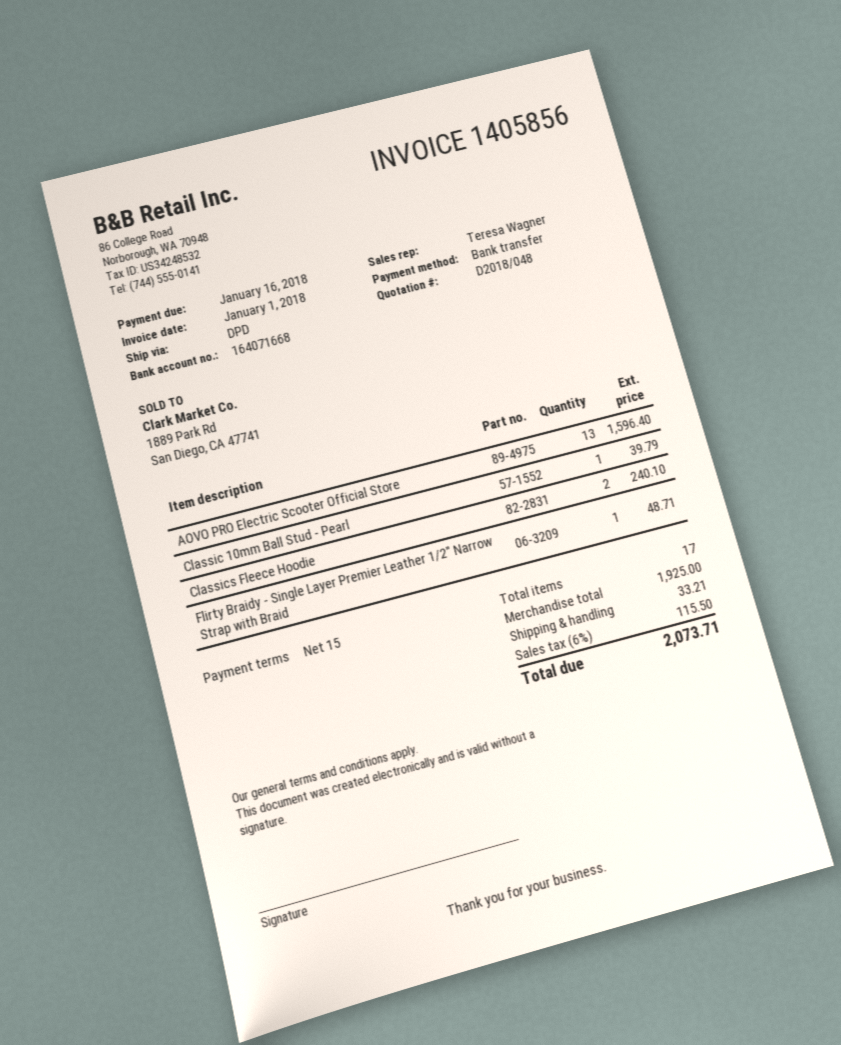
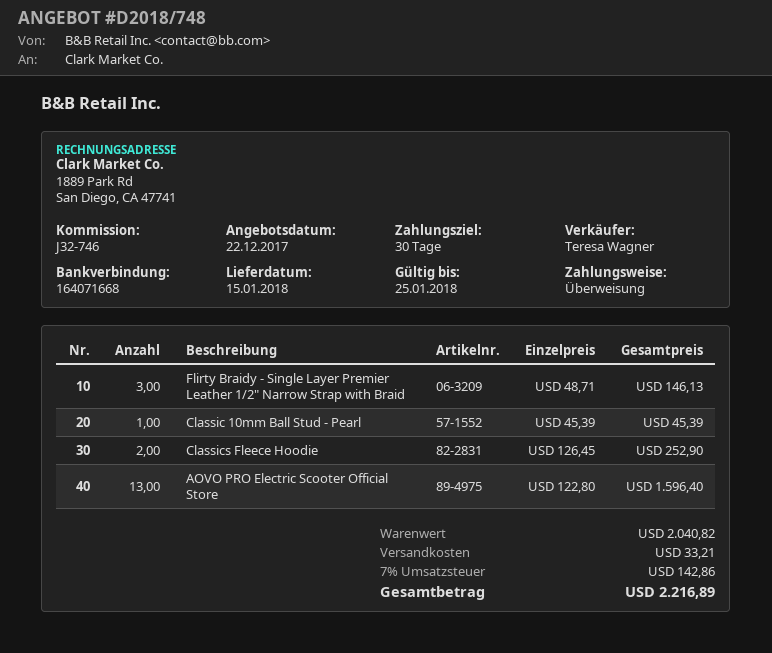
quote number: D2018/048 -> D2018/748
payment terms: 15 days -> 30 days
Classic 10mm Ball Stud - Pearl: 1 for 39.79 -> 1 for 45.39
Classics Fleece Hoodie: 2 for 240.10 -> 2 for 252.90
Flirty Braidy - Single Layer Premier Leather 1/2" Narrow Strap with Braid: 1 for 48.71 -> 3 for 146.13
subtotal: 1925.00 -> 2040.82
tax: 6% = 115.50 -> 7% = 142.86
total: 2073.71 -> 2216.89

